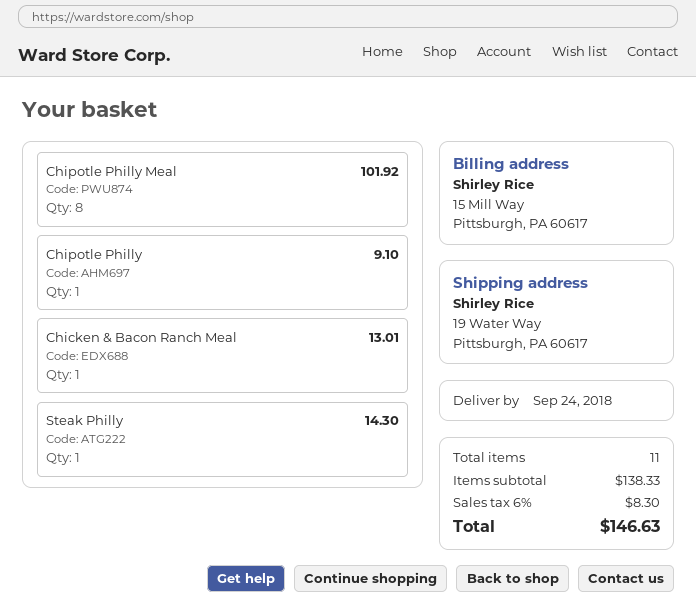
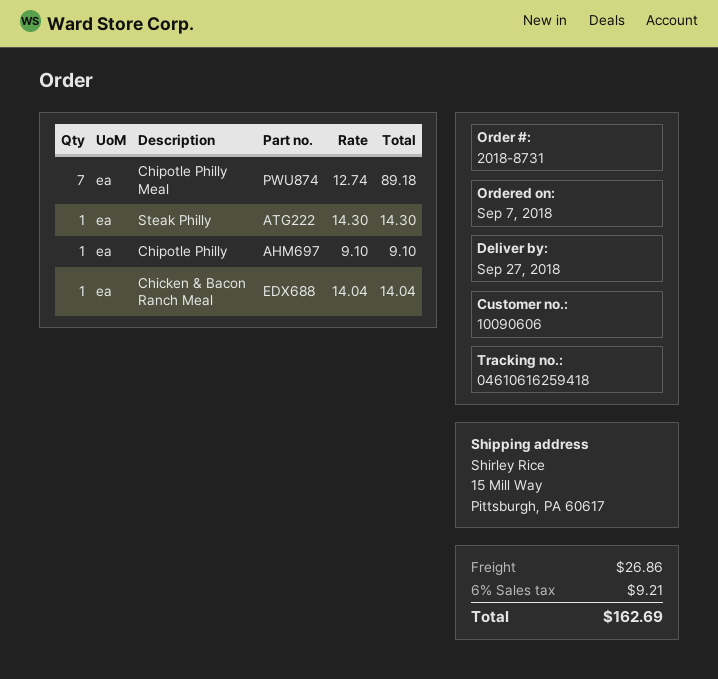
delivery date: 2018-09-24 -> 2018-09-27
ship to: 19 Water Way, Pittsburgh, PA 60617 -> 15 Mill Way, Pittsburgh, PA 60617
Chipotle Philly Meal: 8 for 101.92 -> 7 for 89.18
Chicken & Bacon Ranch Meal: 1 for 13.01 -> 1 for 14.04
shipping: none -> 26.86
tax: 6% = 8.30 -> 6% = 9.21
total: 146.63 -> 162.69

